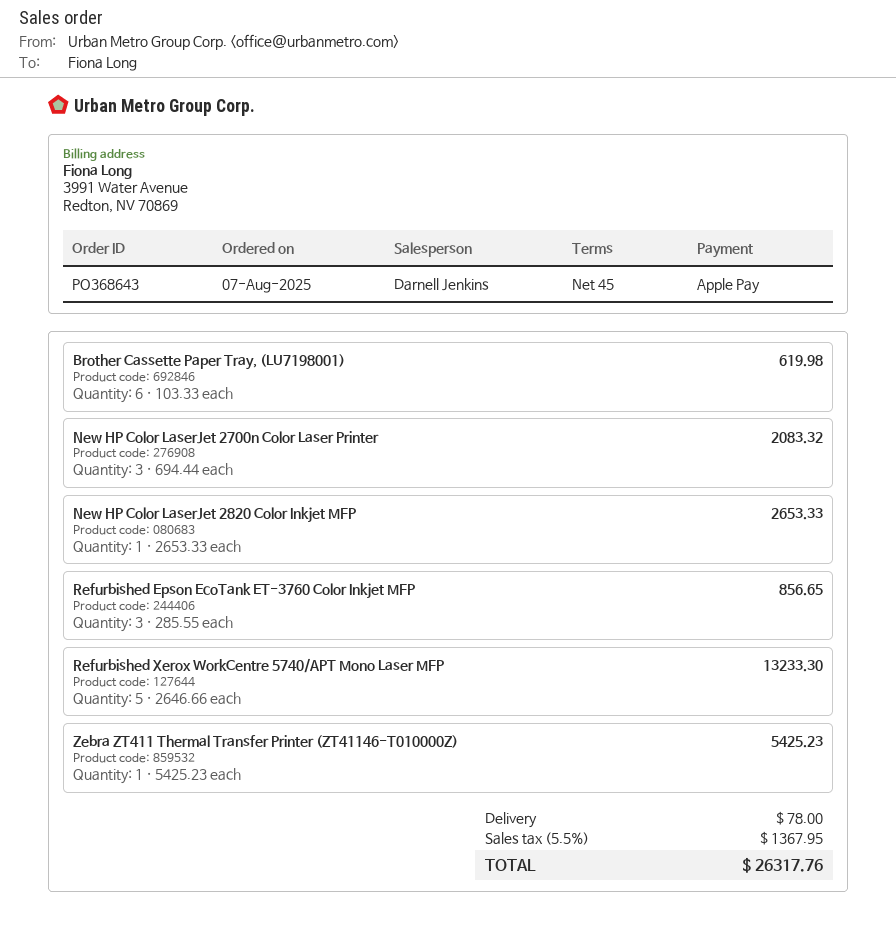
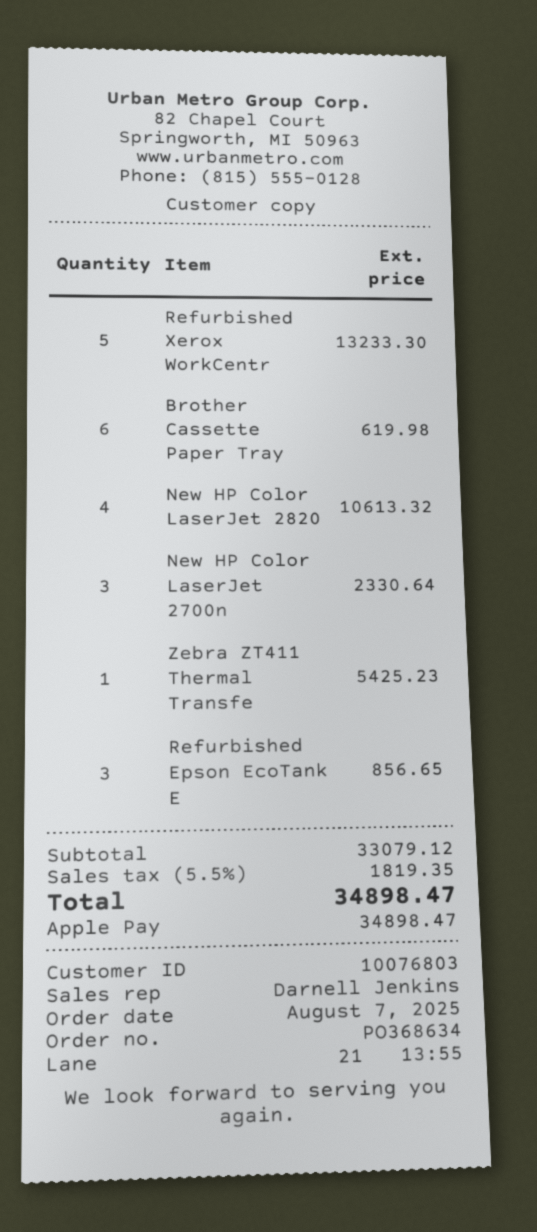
order number: PO368643 -> PO368634
New HP Color LaserJet 2700n Color Laser Printer: 3 for 2083.32 -> 3 for 2330.64
New HP Color LaserJet 2820 Color Inkjet MFP: 1 for 2653.33 -> 4 for 10613.32
shipping: 78.00 -> none
tax: 5.5% = 1367.95 -> 5.5% = 1819.35
total: 26317.76 -> 34898.47

